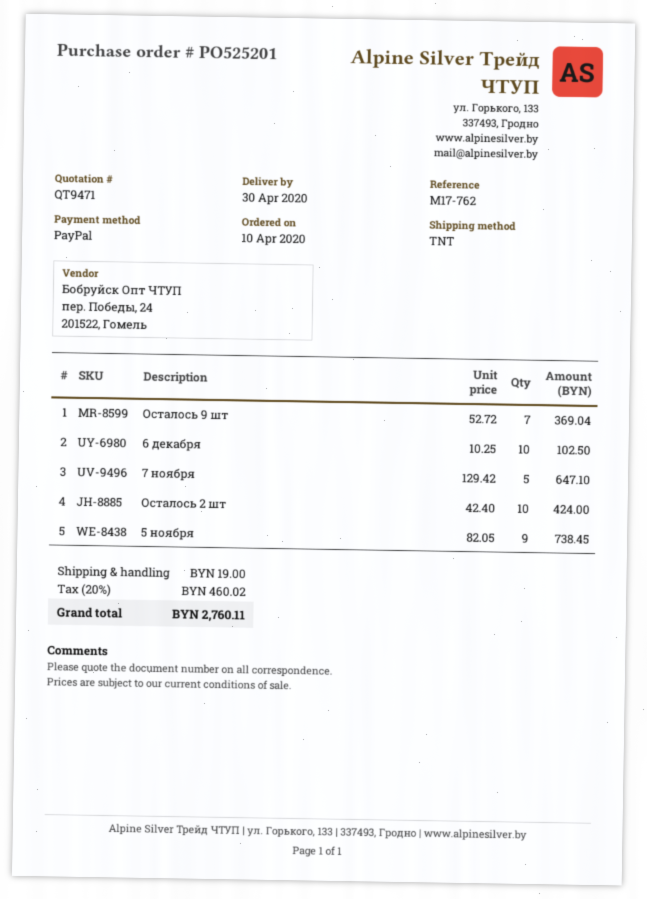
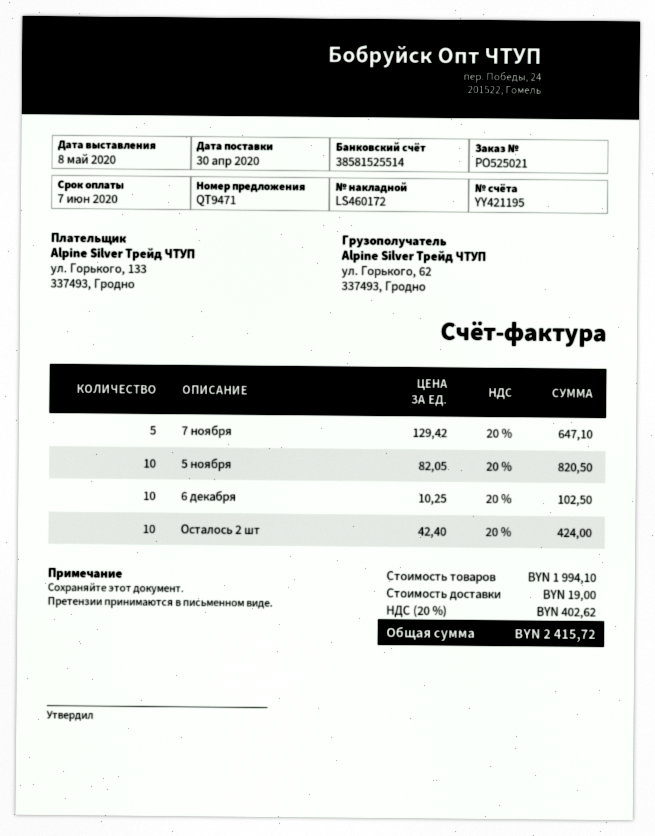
order number: PO525201 -> PO525021
Осталось 9 шт: 7 x 52.72 = 369.04 -> none
5 ноября: 9 x 82.05 = 738.45 -> 10 x 82.05 = 820.50
tax: 20% = 460.02 -> 20% = 402.62
total: 2760.11 -> 2415.72

